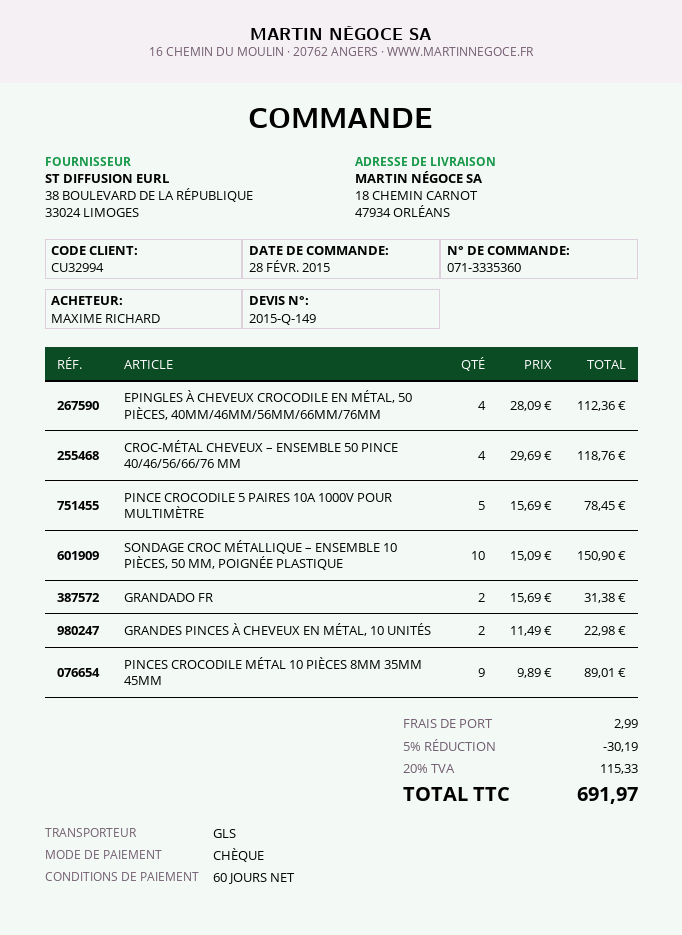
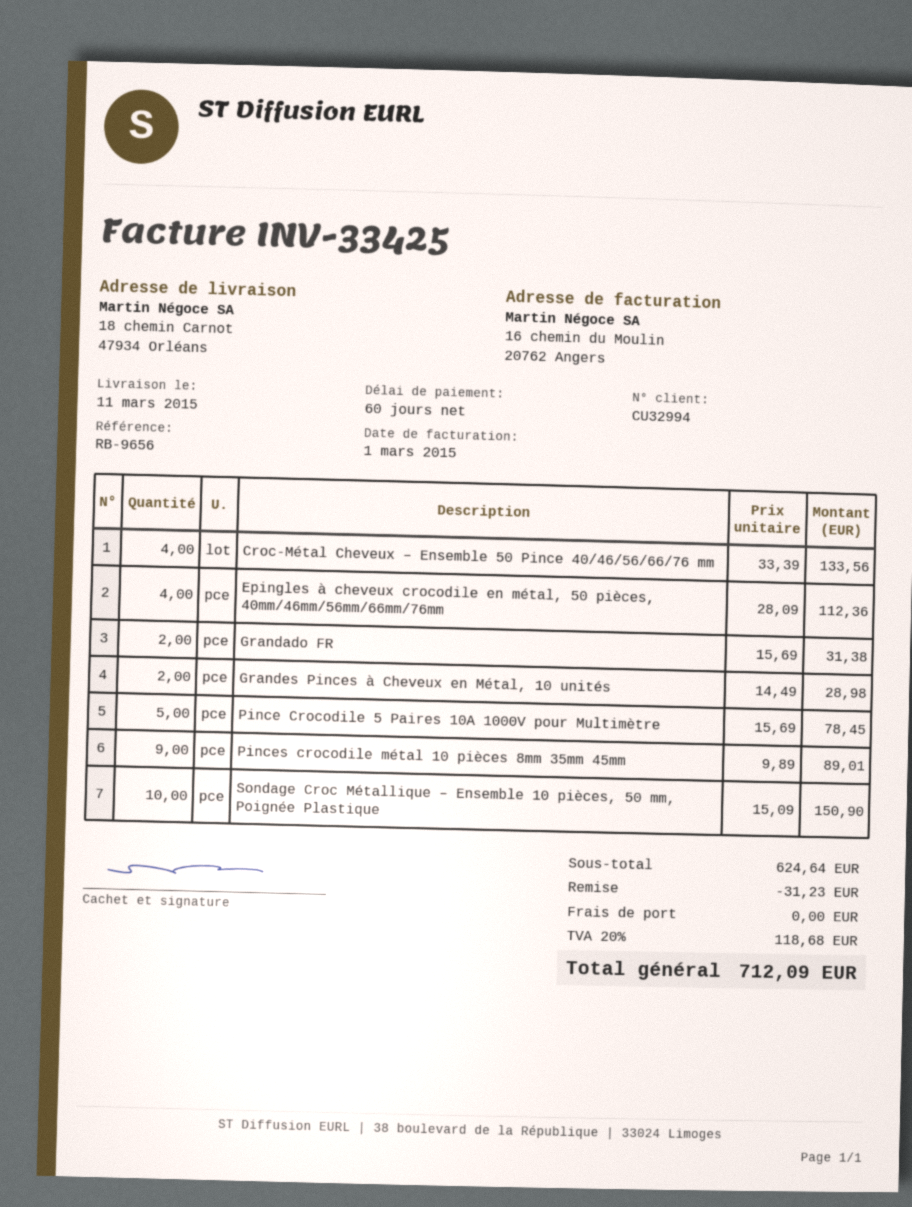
CROC-MÉTAL CHEVEUX – ENSEMBLE 50 PINCE 40/46/56/66/76 MM: 4 x 29.69 = 118.76 -> 4 x 33.39 = 133.56
GRANDES PINCES À CHEVEUX EN MÉTAL, 10 UNITÉS: 2 x 11.49 = 22.98 -> 2 x 14.49 = 28.98
discount: 30.19 -> 31.23
shipping: 2.99 -> 0.00
tax: 20% = 115.33 -> 20% = 118.68
total: 691.97 -> 712.09

